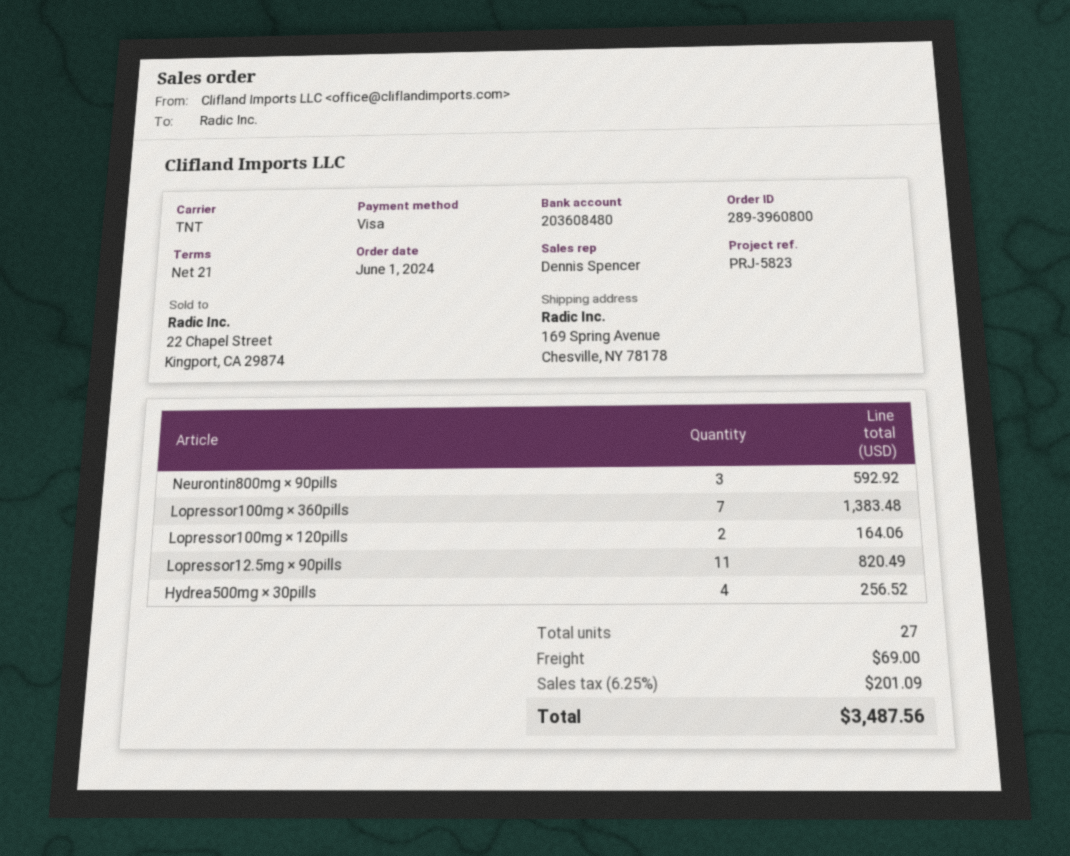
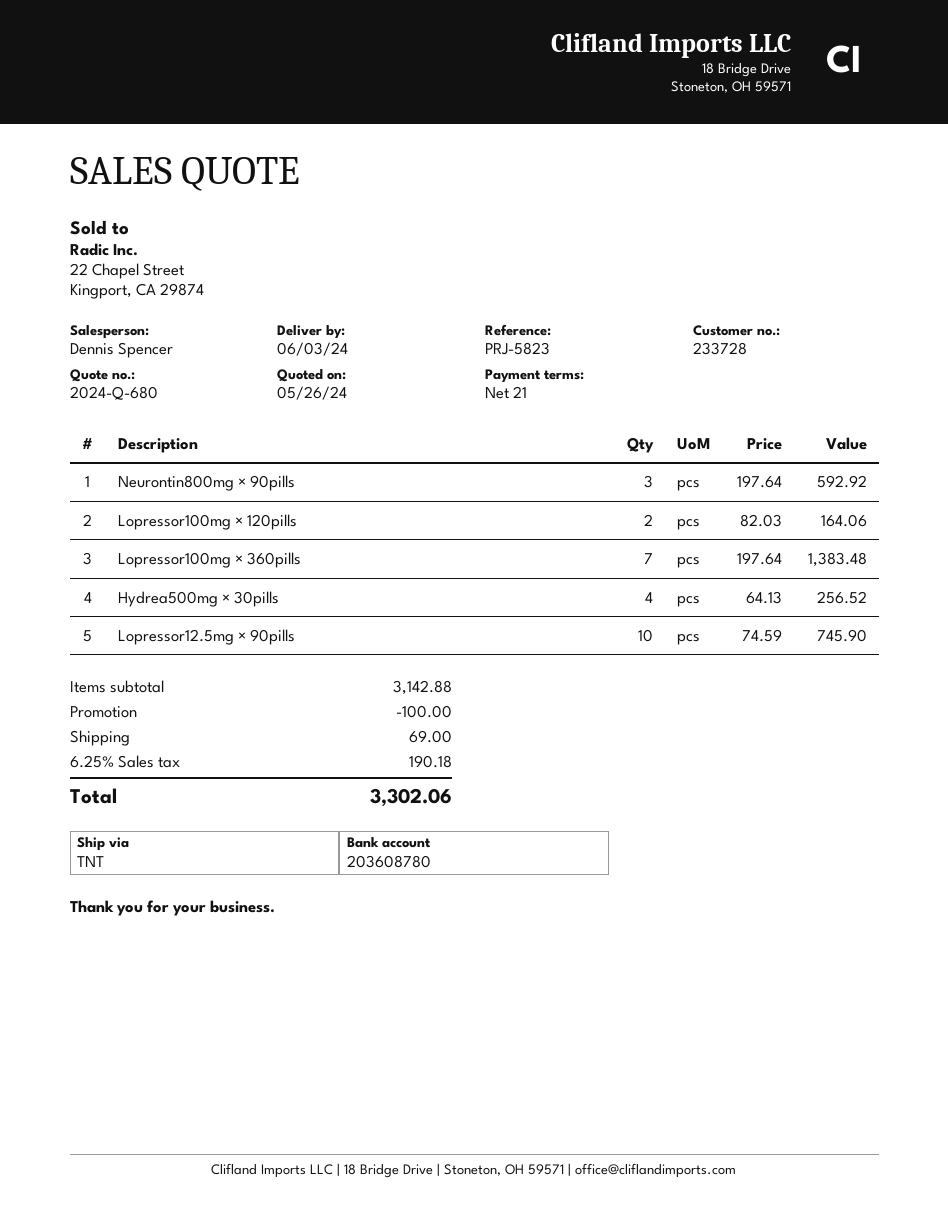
bank account: 203608480 -> 203608780
Lopressor12.5mg × 90pills: 11 for 820.49 -> 10 for 745.90
discount: none -> 100.00
tax: 6.25% = 201.09 -> 6.25% = 190.18
total: 3487.56 -> 3302.06

